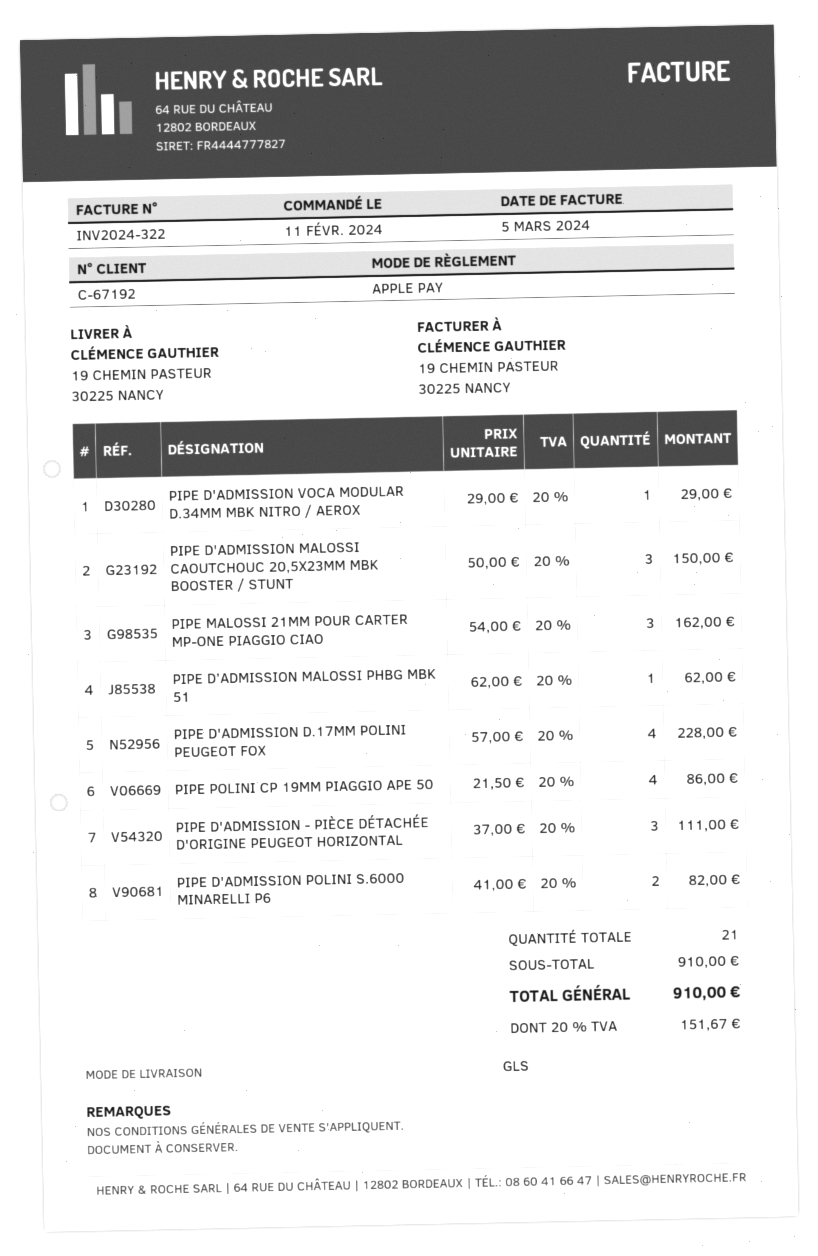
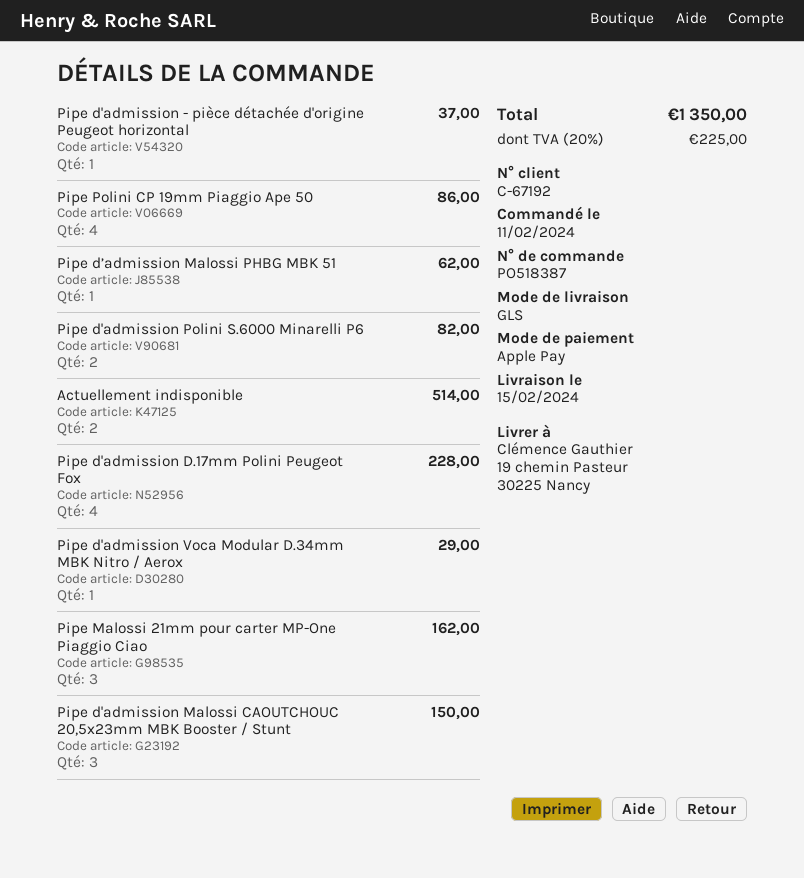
PIPE D'ADMISSION - PIÈCE DÉTACHÉE D'ORIGINE PEUGEOT HORIZONTAL: 3 for 111.00 -> 1 for 37.00
Actuellement indisponible: none -> 2 for 514.00
tax: 20% = 151.67 -> 20% = 225.00
total: 910.00 -> 1350.00

